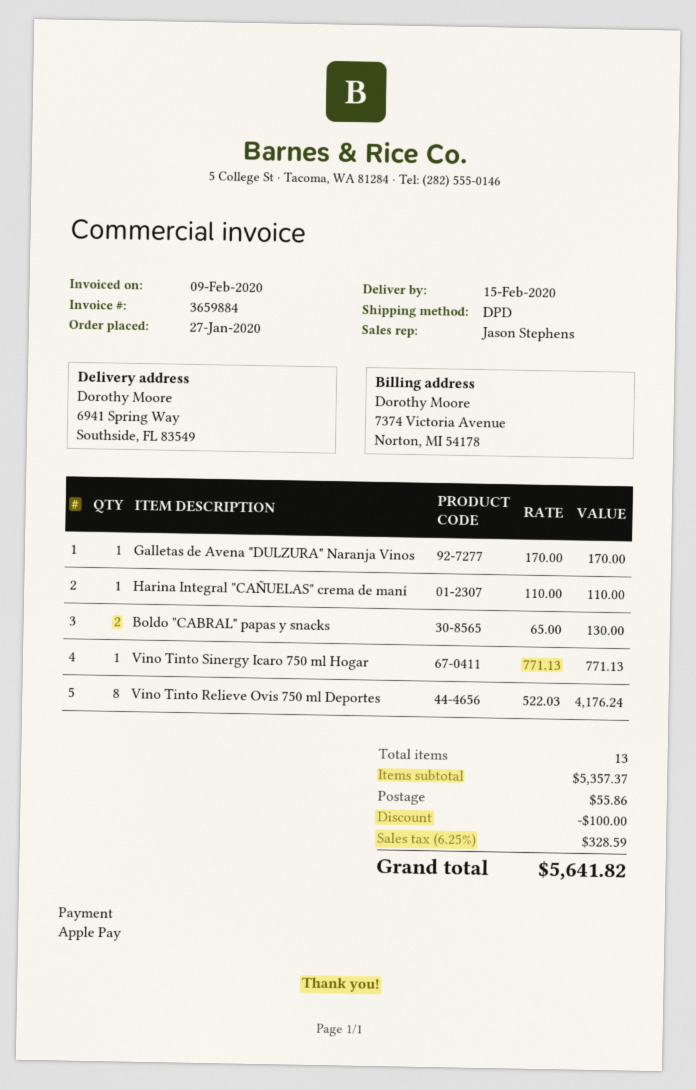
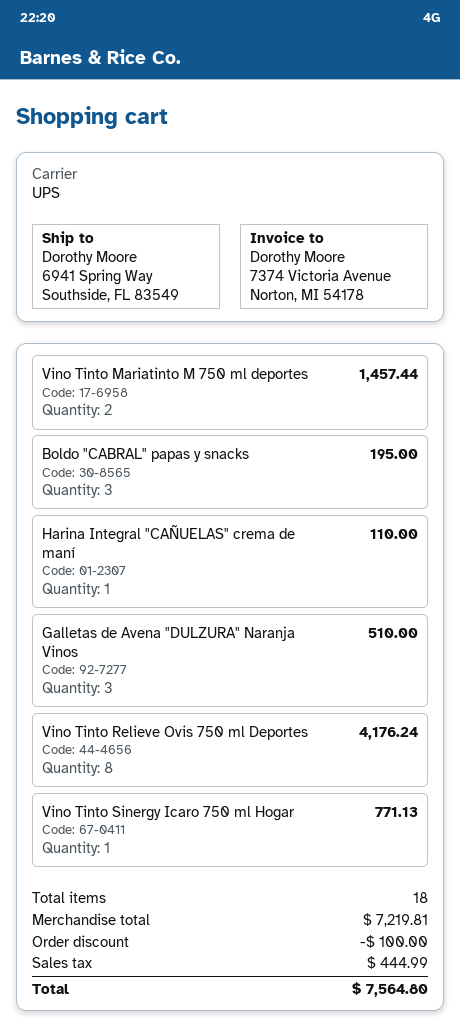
shipping method: DPD -> UPS
Galletas de Avena "DULZURA" Naranja Vinos: 1 for 170.00 -> 3 for 510.00
Boldo "CABRAL" papas y snacks: 2 for 130.00 -> 3 for 195.00
Vino Tinto Mariatinto M 750 ml deportes: none -> 2 for 1457.44
total quantity: 13 -> 18
subtotal: 5357.37 -> 7219.81
shipping: 55.86 -> none
tax: 328.59 -> 444.99
total: 5641.82 -> 7564.80

